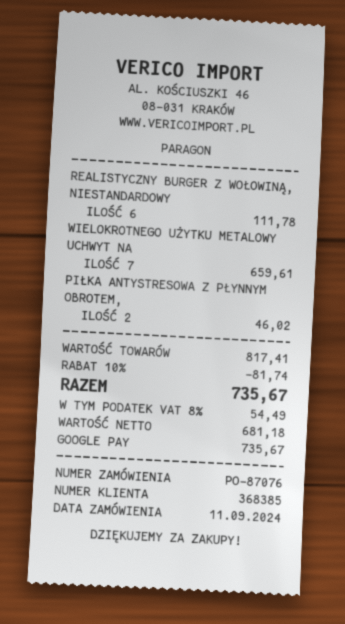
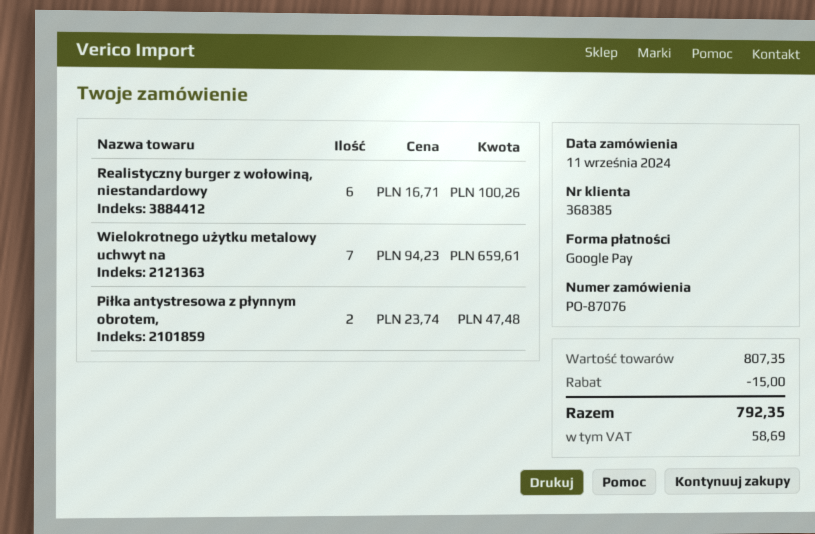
REALISTYCZNY BURGER Z WOŁOWINĄ, NIESTANDARDOWY: 6 for 111.78 -> 6 for 100.26
PIŁKA ANTYSTRESOWA Z PŁYNNYM OBROTEM,: 2 for 46.02 -> 2 for 47.48
subtotal: 817.41 -> 807.35
discount: 81.74 -> 15.00
tax: 54.49 -> 58.69
total: 735.67 -> 792.35

